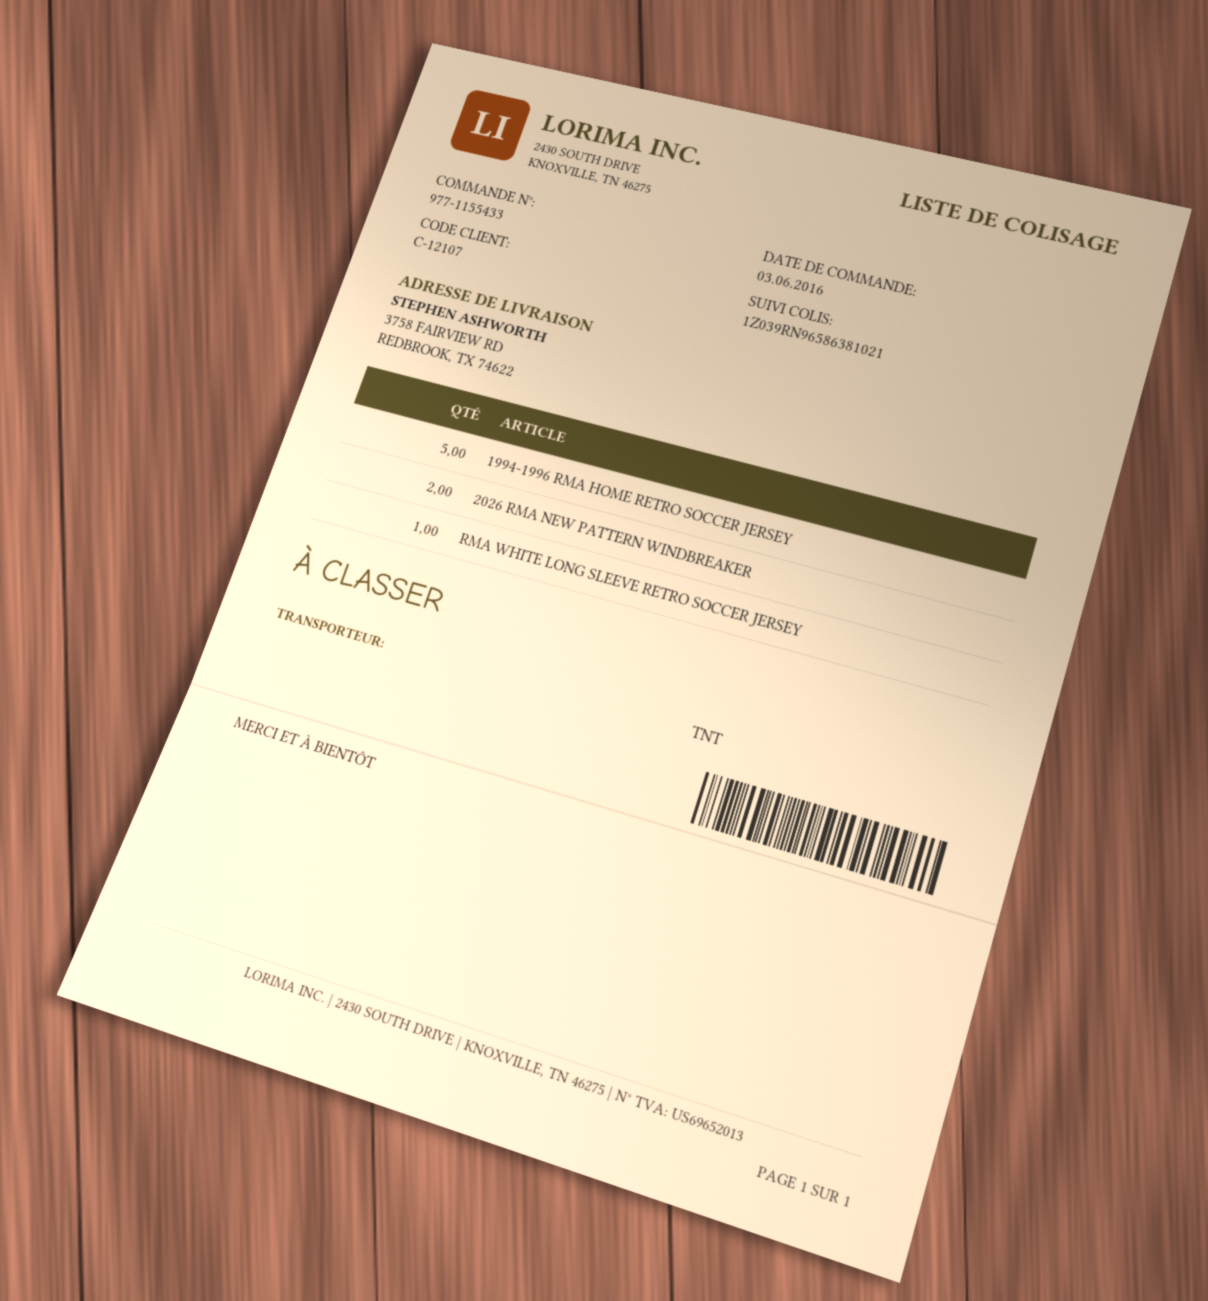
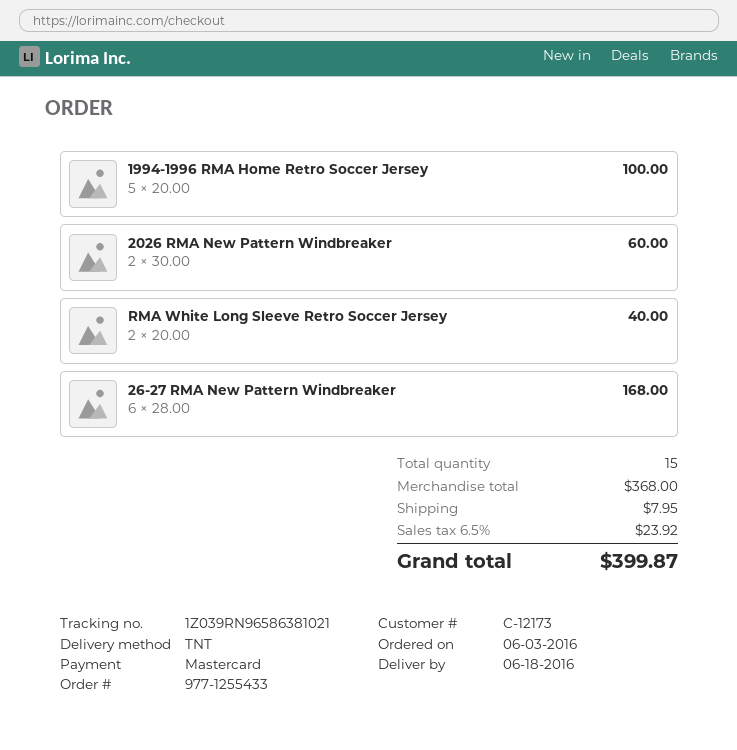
order number: 977-1155433 -> 977-1255433
customer number: C-12107 -> C-12173
RMA WHITE LONG SLEEVE RETRO SOCCER JERSEY: 1 -> 2
26-27 RMA New Pattern Windbreaker: none -> 6

